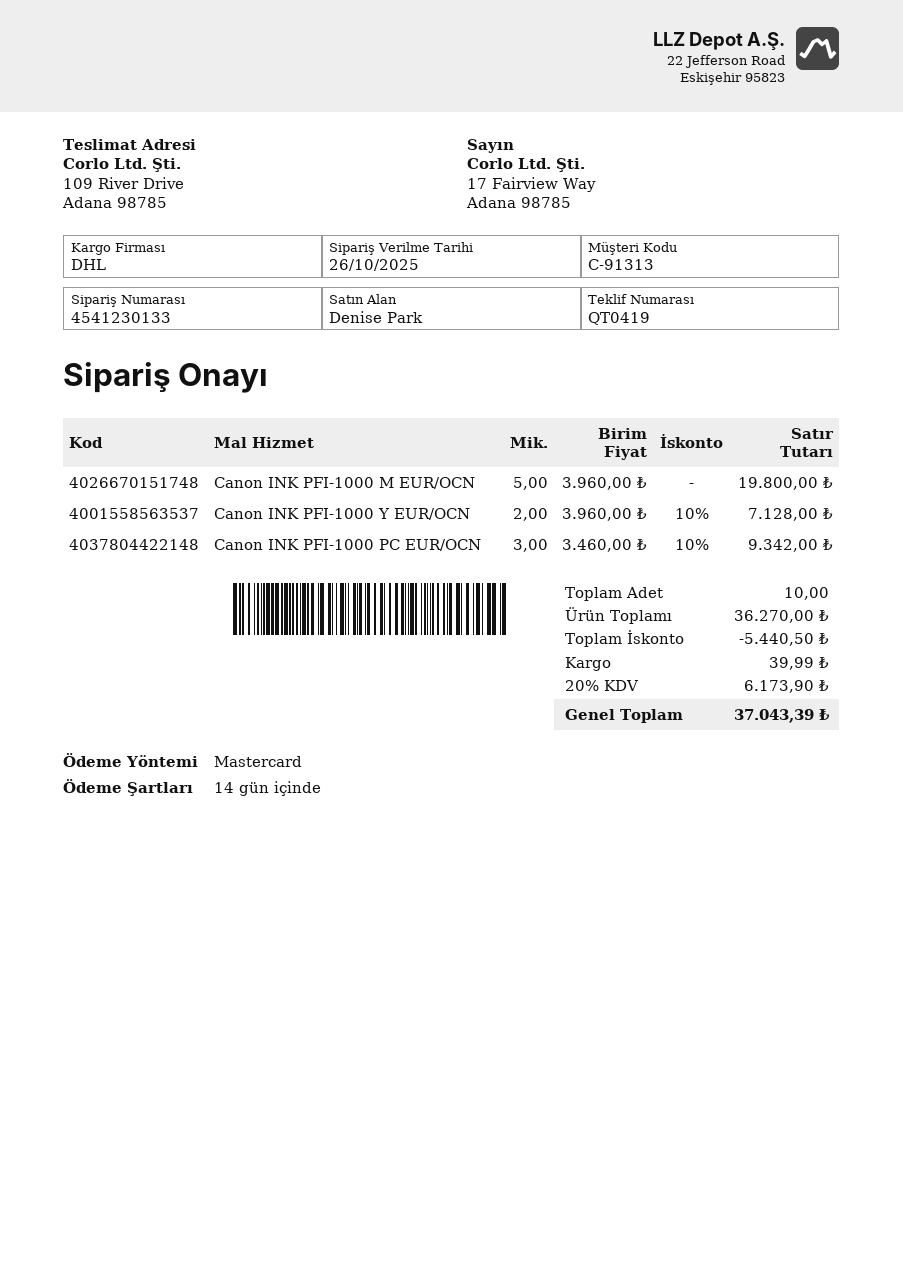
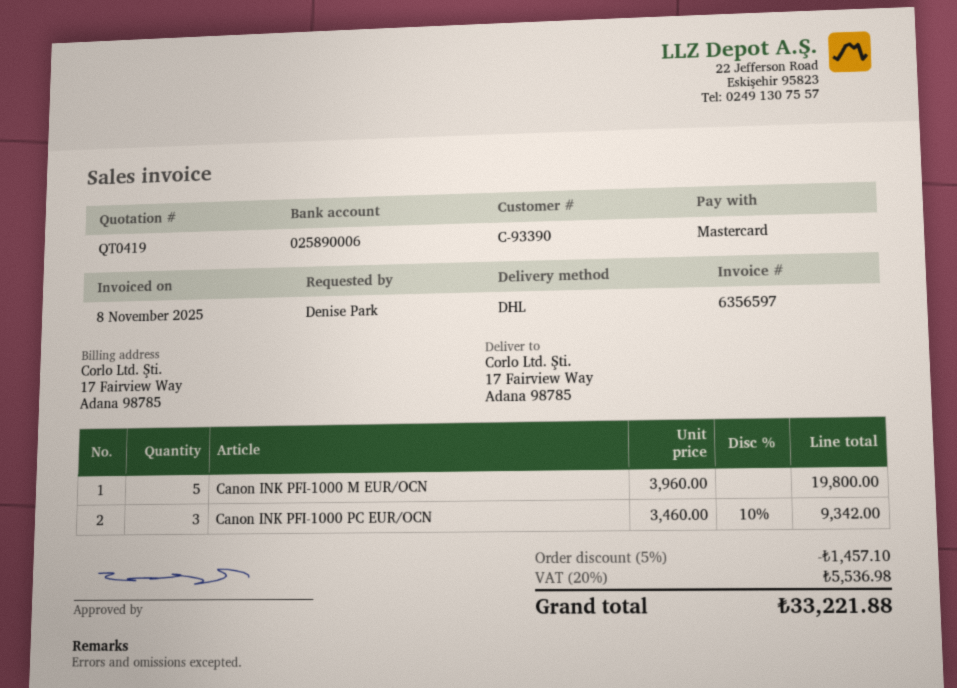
customer number: C-91313 -> C-93390
ship to: 109 River Drive, Adana 98785 -> 17 Fairview Way, Adana 98785
Canon INK PFI-1000 Y EUR/OCN: 2 x 3960.00 - 10% = 7128.00 -> none
discount: 5440.50 -> 1457.10
shipping: 39.99 -> none
tax: 20% = 6173.90 -> 20% = 5536.98
total: 37043.39 -> 33221.88

